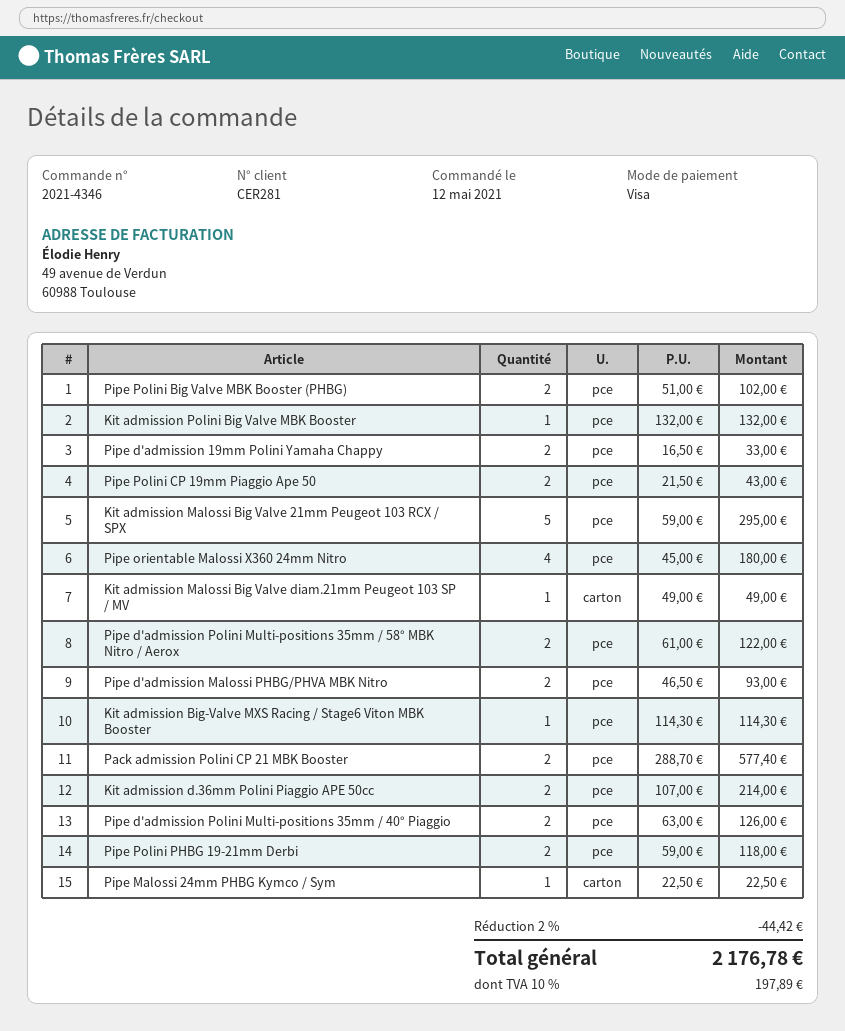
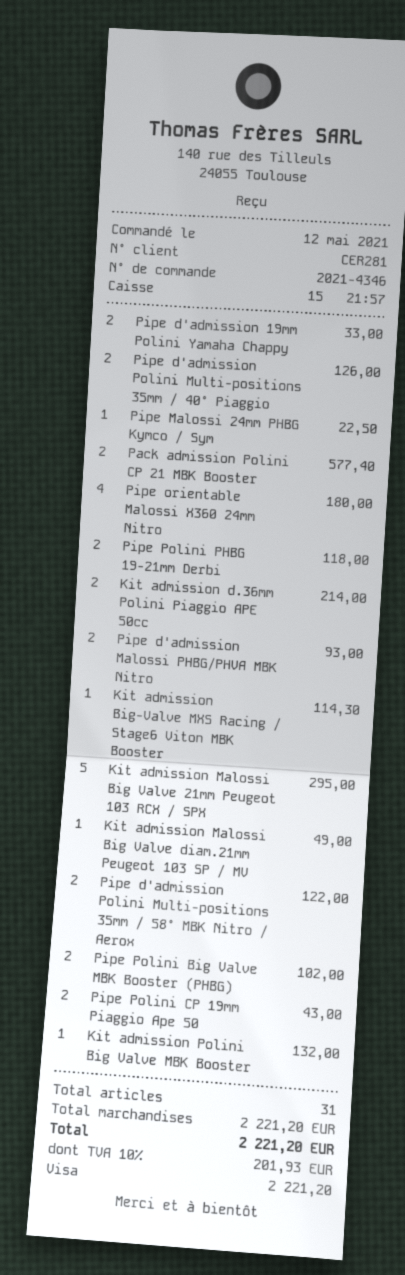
discount: 2% = 44.42 -> none
tax: 10% = 197.89 -> 10% = 201.93
total: 2176.78 -> 2221.20

